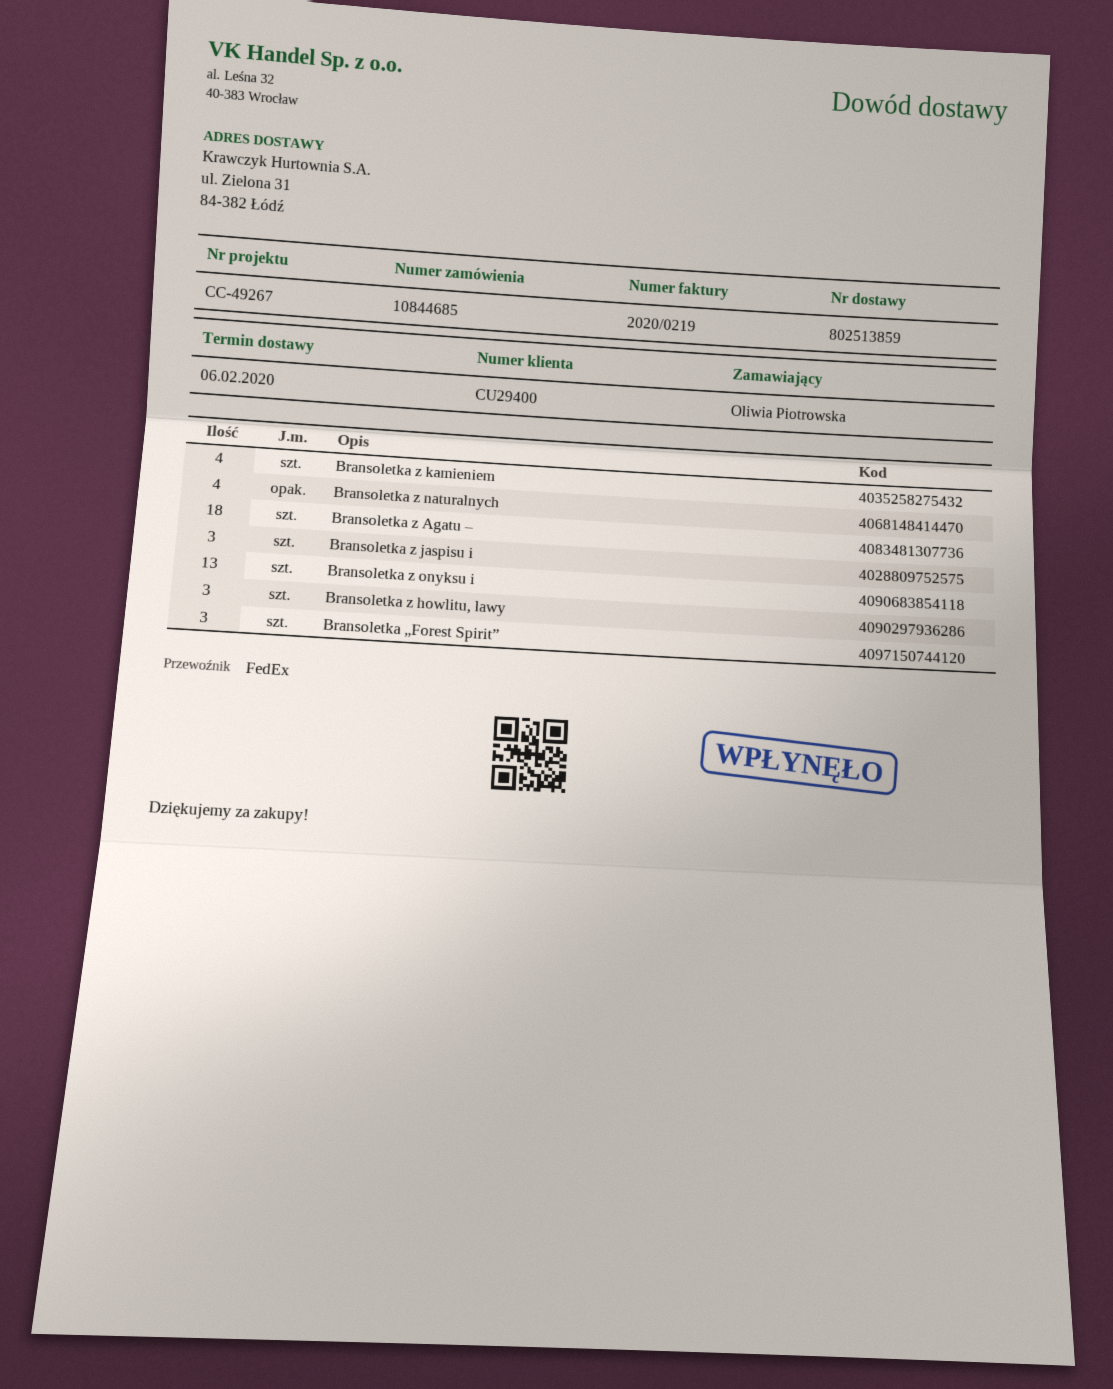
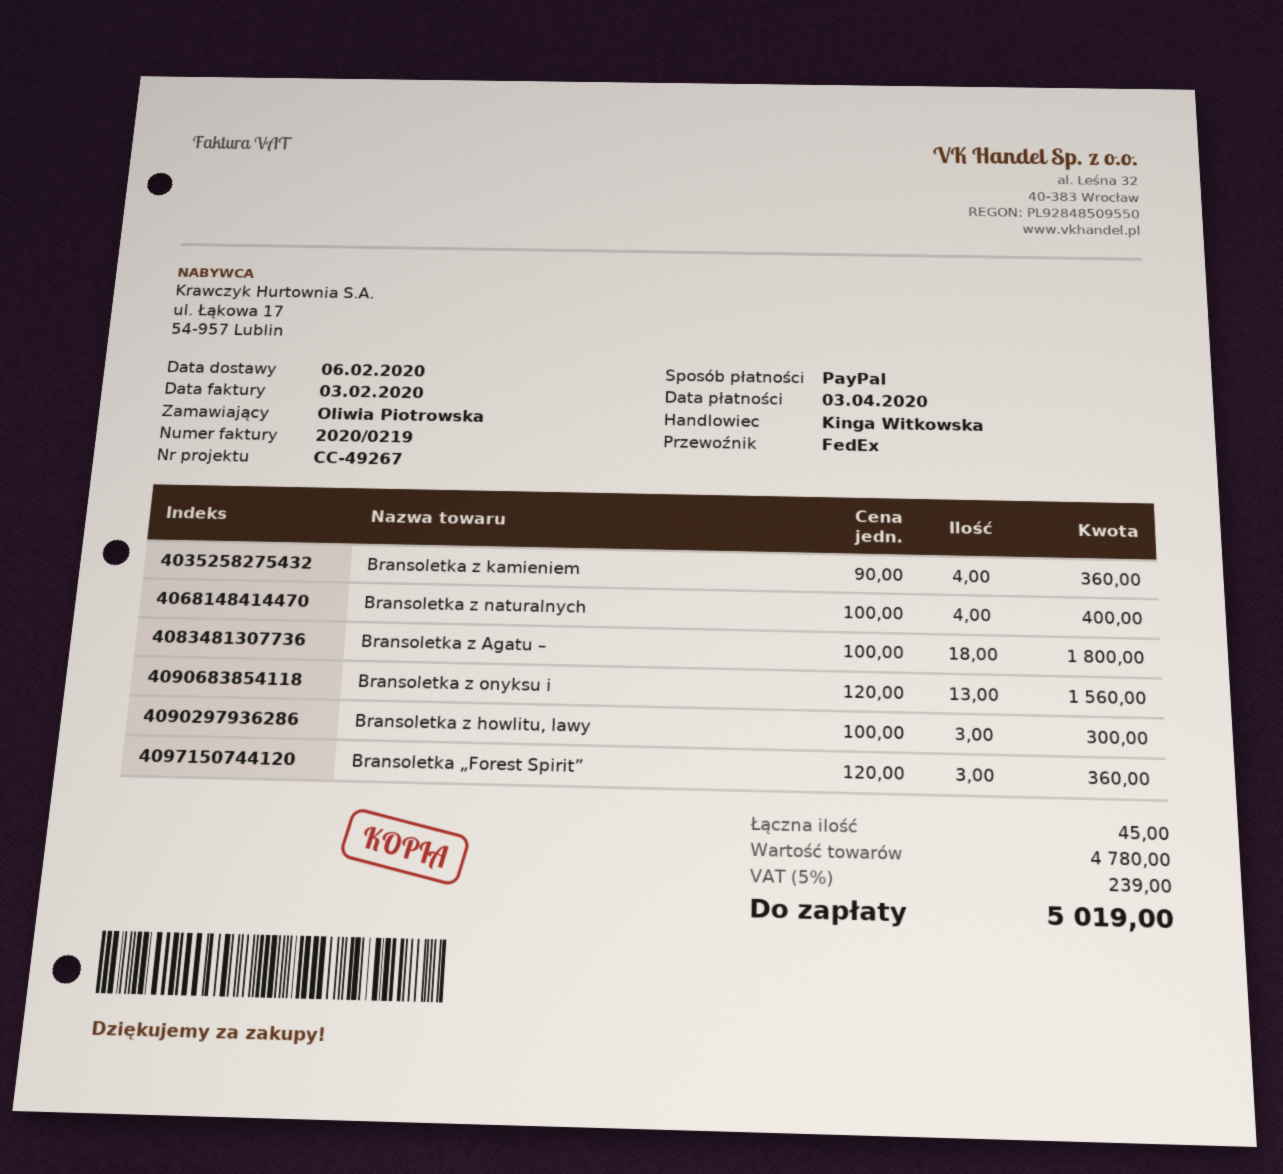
Bransoletka z jaspisu i: 3 -> none

